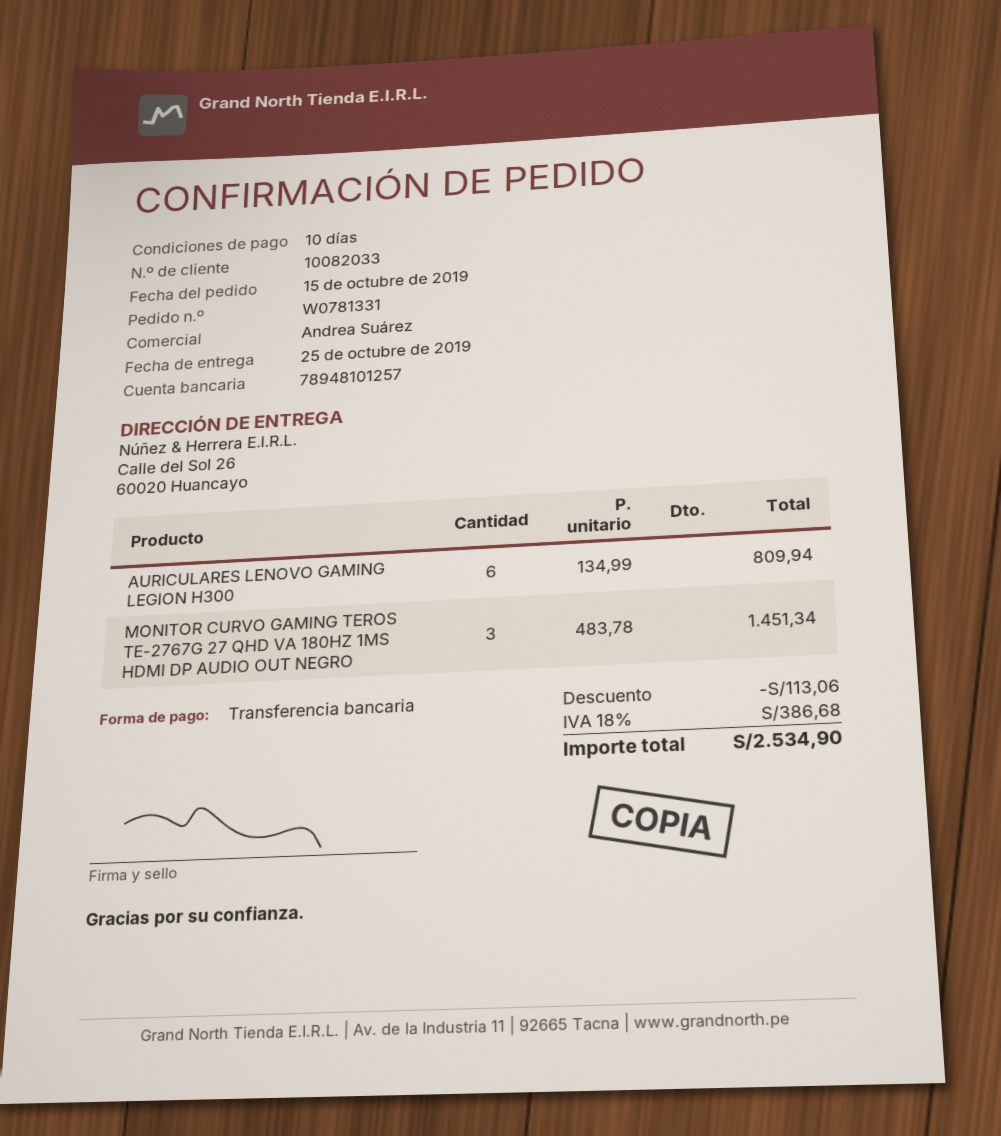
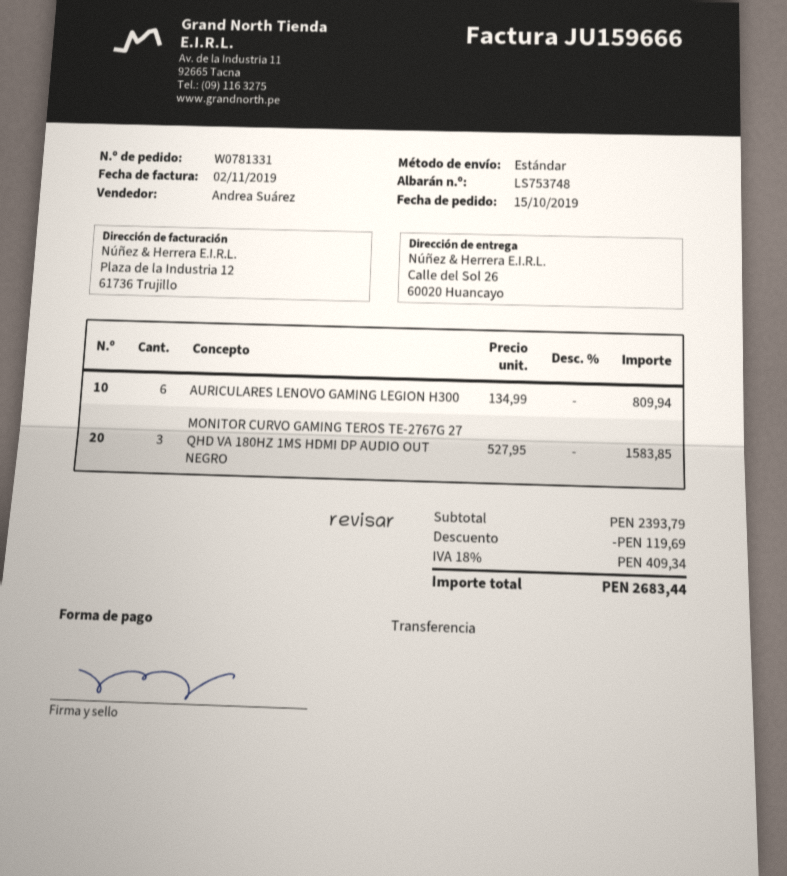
MONITOR CURVO GAMING TEROS TE-2767G 27 QHD VA 180HZ 1MS HDMI DP AUDIO OUT NEGRO: 3 x 483.78 = 1451.34 -> 3 x 527.95 = 1583.85
discount: 113.06 -> 119.69
tax: 18% = 386.68 -> 18% = 409.34
total: 2534.90 -> 2683.44

